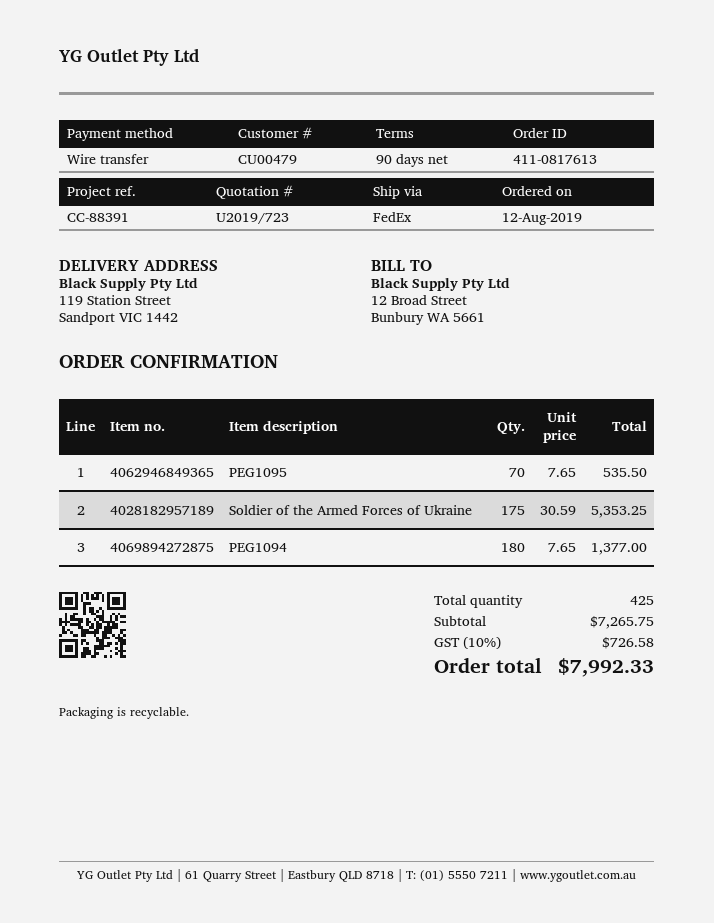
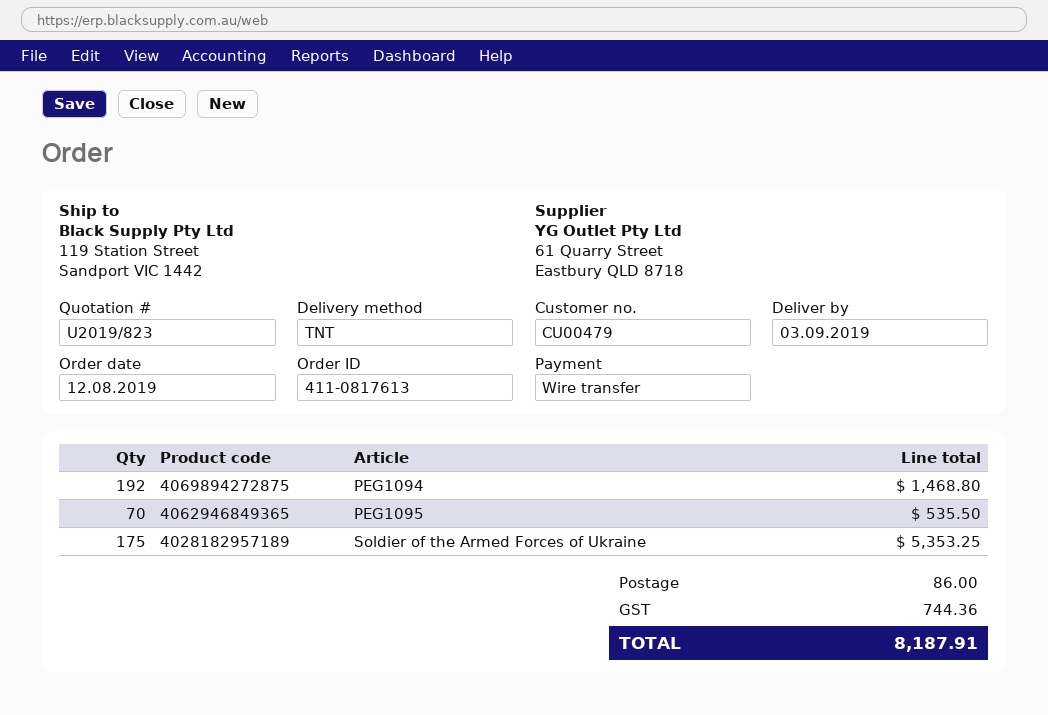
quote number: U2019/723 -> U2019/823
shipping method: FedEx -> TNT
PEG1094: 180 for 1377.00 -> 192 for 1468.80
shipping: none -> 86.00
tax: 726.58 -> 744.36
total: 7992.33 -> 8187.91

